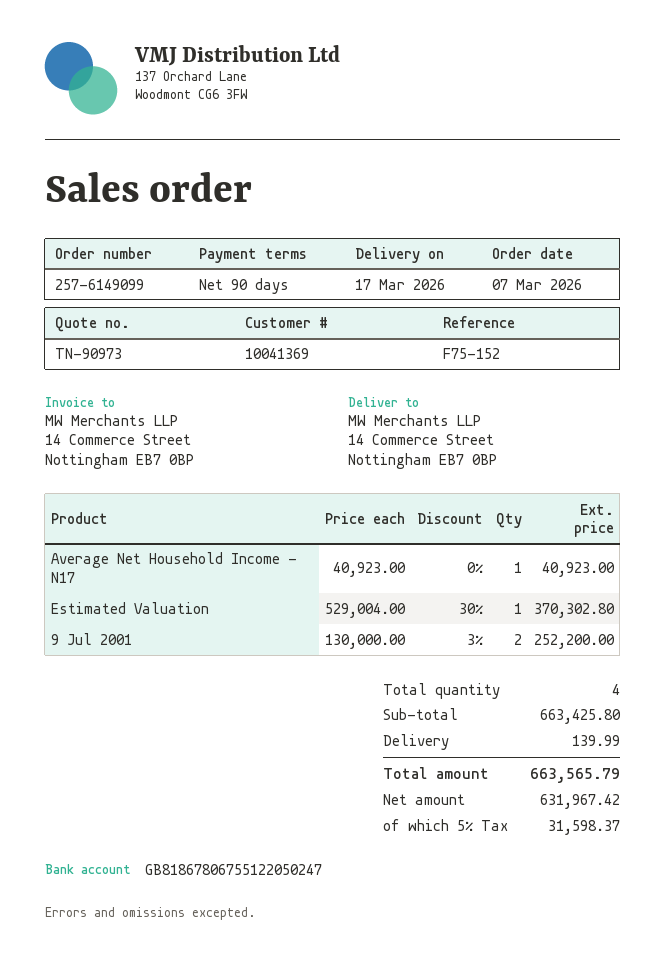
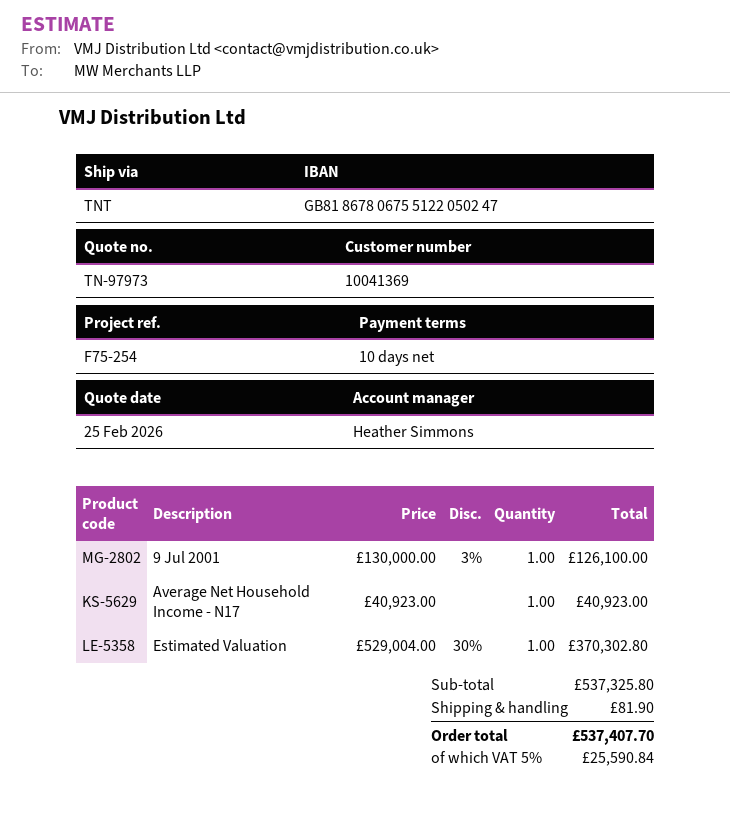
quote number: TN-90973 -> TN-97973
payment terms: 90 days -> 10 days
reference: F75-152 -> F75-254
9 Jul 2001: 2 x 130000.00 - 3% = 252200.00 -> 1 x 130000.00 - 3% = 126100.00
subtotal: 663425.80 -> 537325.80
shipping: 139.99 -> 81.90
tax: 5% = 31598.37 -> 5% = 25590.84
total: 663565.79 -> 537407.70

